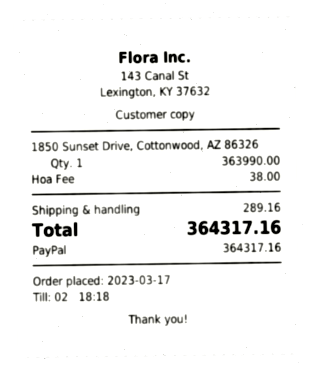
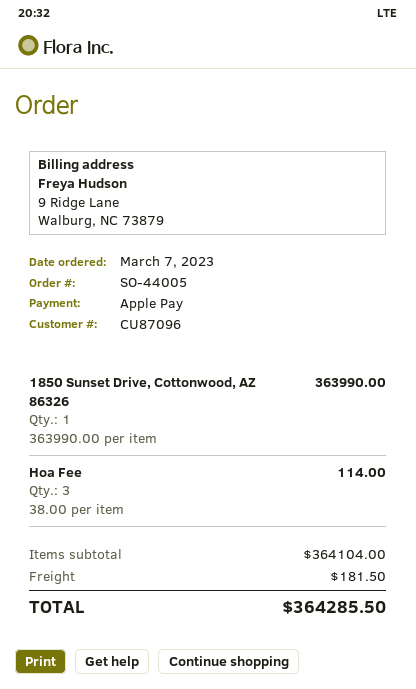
order date: 2023-03-17 -> 2023-03-07
payment method: PayPal -> Apple Pay
Hoa Fee: 1 for 38.00 -> 3 for 114.00
shipping: 289.16 -> 181.50
total: 364317.16 -> 364285.50

